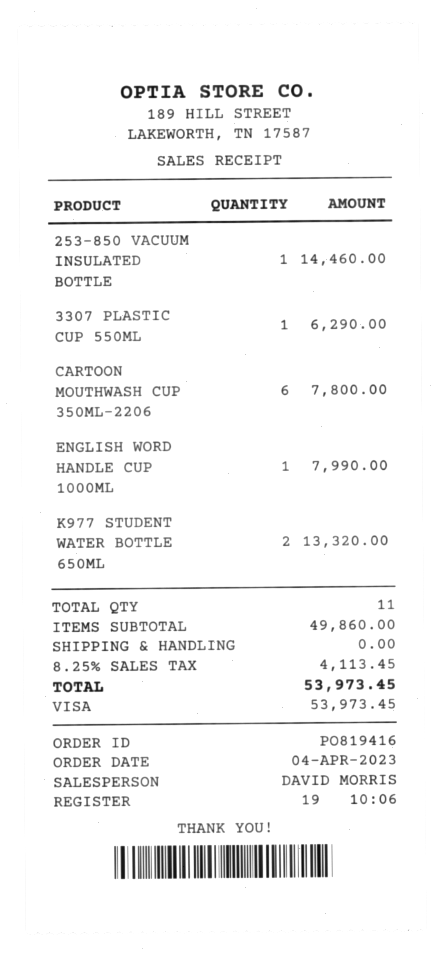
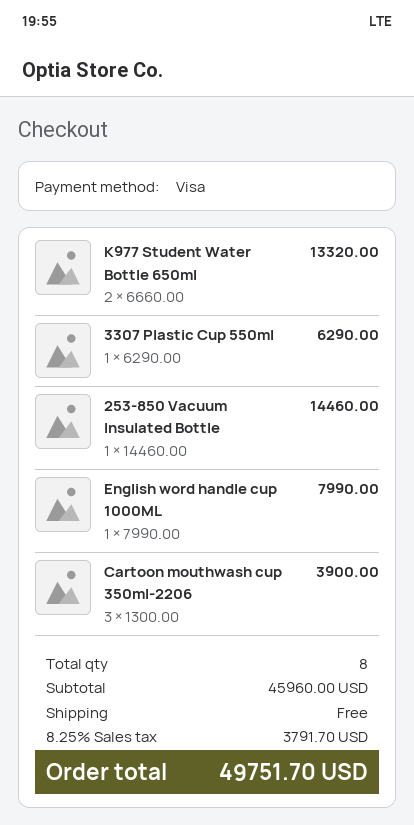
CARTOON MOUTHWASH CUP 350ML-2206: 6 for 7800.00 -> 3 for 3900.00
total quantity: 11 -> 8
subtotal: 49860.00 -> 45960.00
tax: 8.25% = 4113.45 -> 8.25% = 3791.70
total: 53973.45 -> 49751.70

